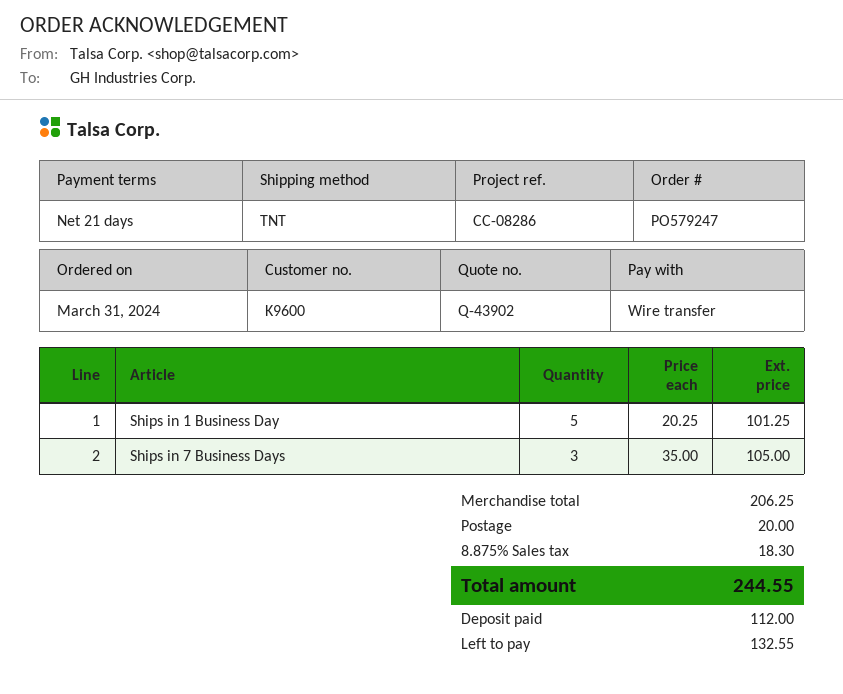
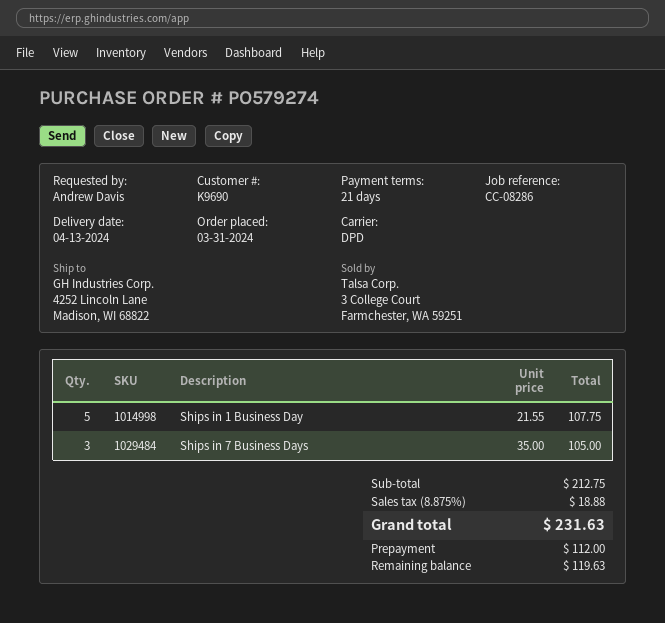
order number: PO579247 -> PO579274
customer number: K9600 -> K9690
shipping method: TNT -> DPD
Ships in 1 Business Day: 5 x 20.25 = 101.25 -> 5 x 21.55 = 107.75
subtotal: 206.25 -> 212.75
shipping: 20.00 -> none
tax: 8.875% = 18.30 -> 8.875% = 18.88
total: 244.55 -> 231.63
balance: 132.55 -> 119.63

